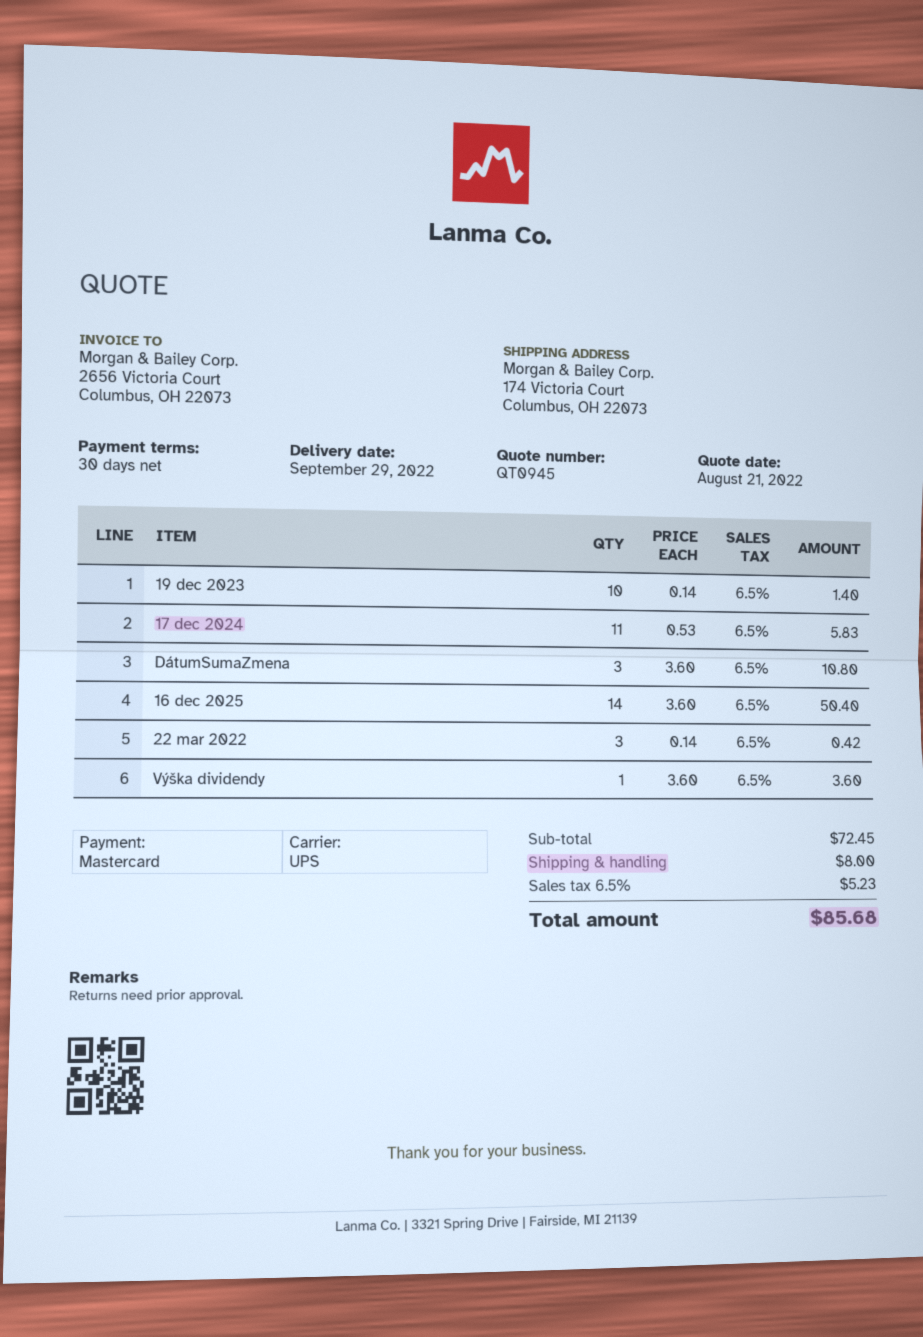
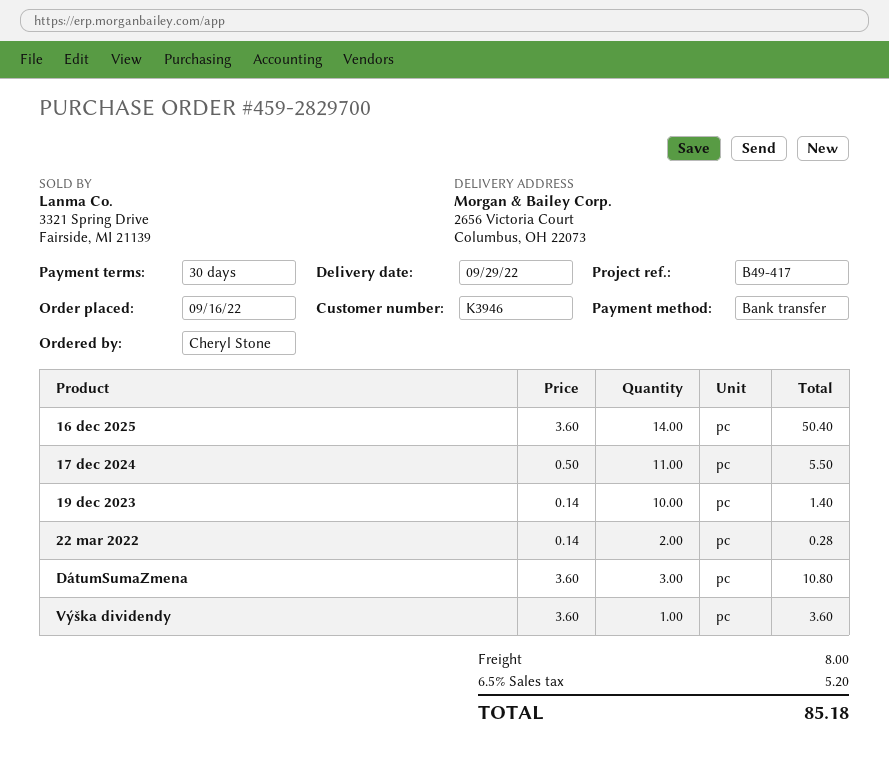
payment method: Mastercard -> bank transfer
ship to: 174 Victoria Court, Columbus, OH 22073 -> 2656 Victoria Court, Columbus, OH 22073
17 dec 2024: 11 x 0.53 = 5.83 -> 11 x 0.50 = 5.50
22 mar 2022: 3 x 0.14 = 0.42 -> 2 x 0.14 = 0.28
tax: 6.5% = 5.23 -> 6.5% = 5.20
total: 85.68 -> 85.18

